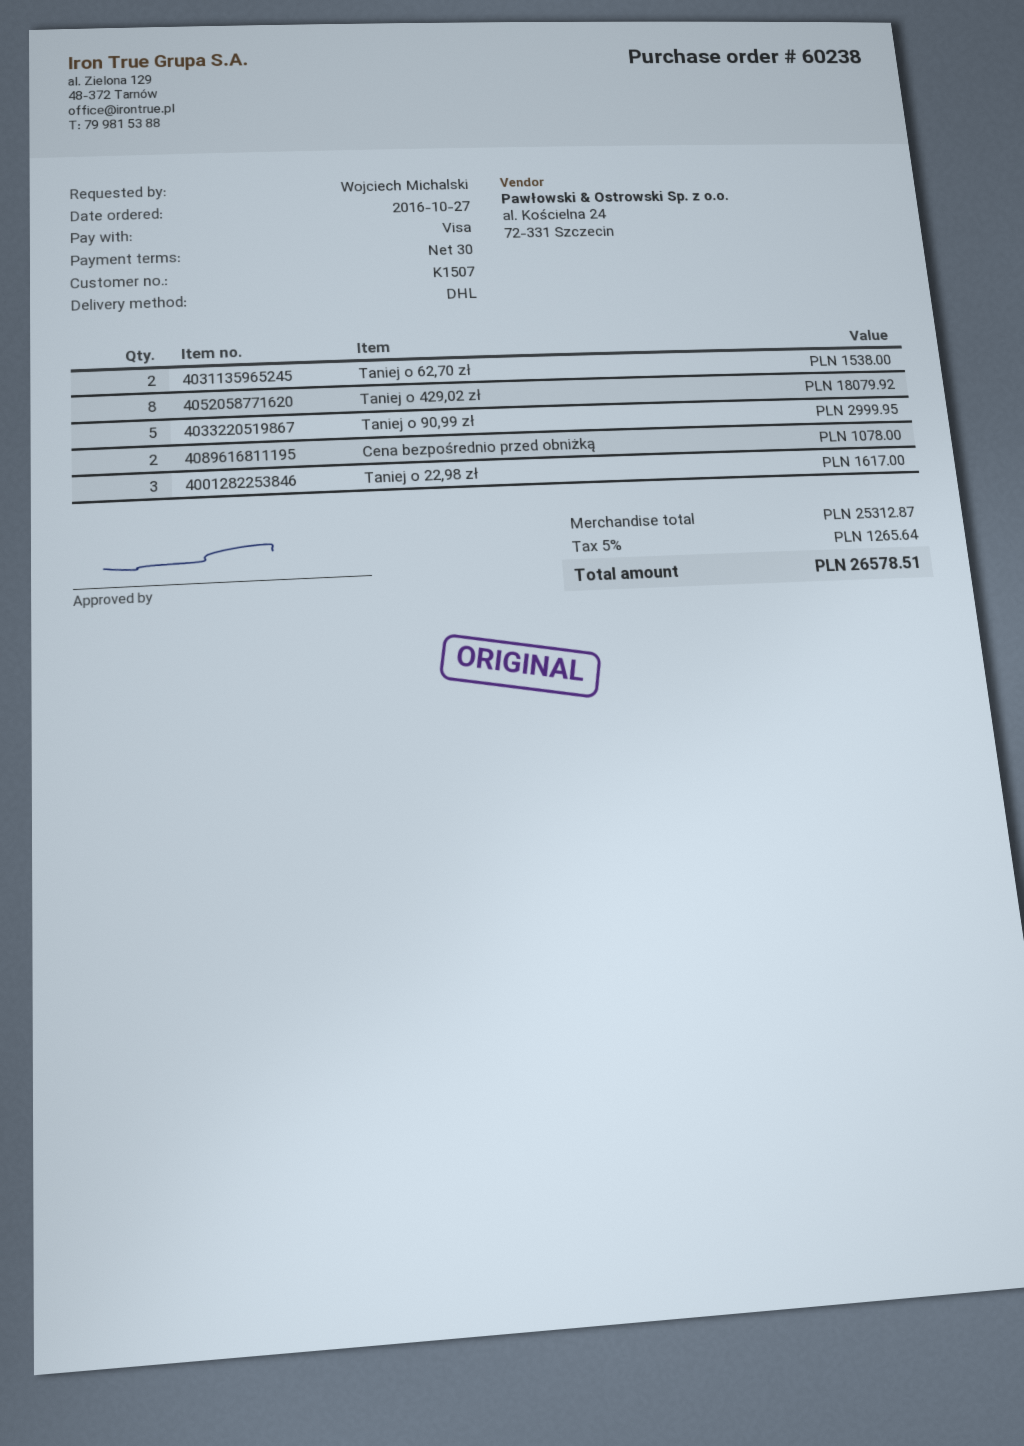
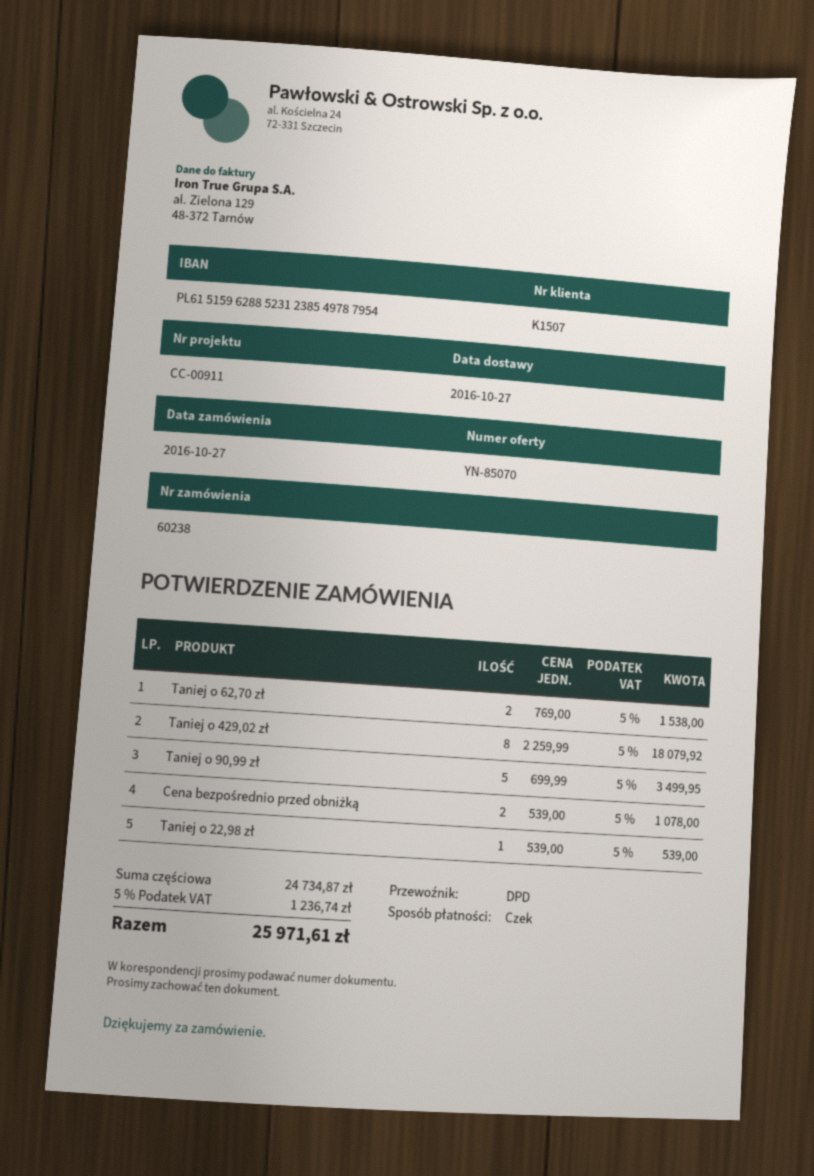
payment method: Visa -> cheque
shipping method: DHL -> DPD
Taniej o 90,99 zł: 5 for 2999.95 -> 5 for 3499.95
Taniej o 22,98 zł: 3 for 1617.00 -> 1 for 539.00
subtotal: 25312.87 -> 24734.87
tax: 5% = 1265.64 -> 5% = 1236.74
total: 26578.51 -> 25971.61

